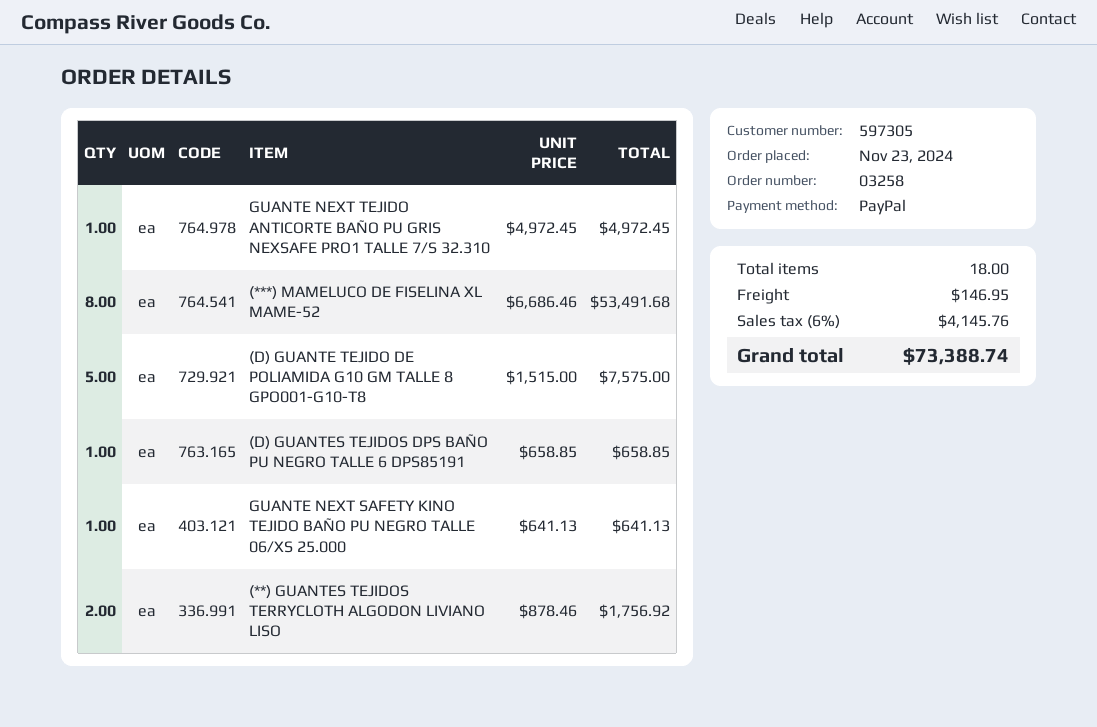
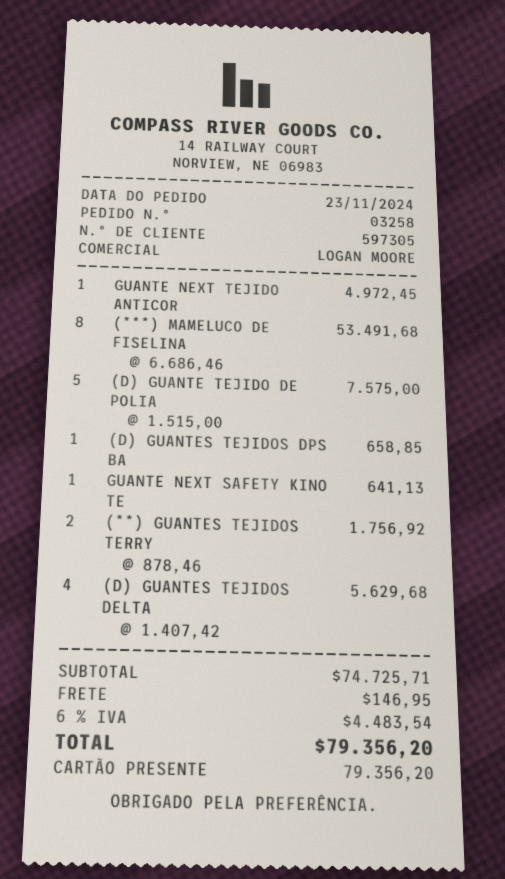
payment method: PayPal -> gift card
(D) GUANTES TEJIDOS DELTA: none -> 4 x 1407.42 = 5629.68
tax: 6% = 4145.76 -> 6% = 4483.54
total: 73388.74 -> 79356.20

